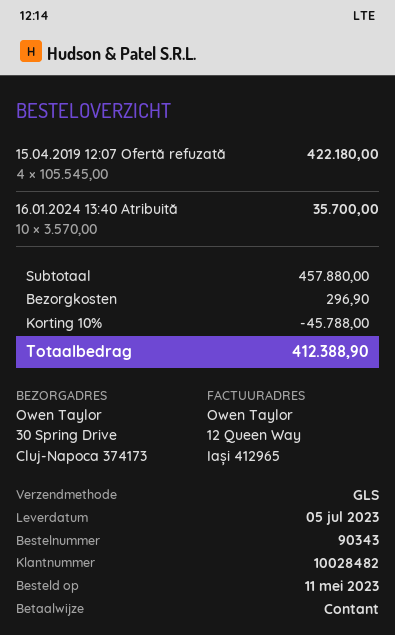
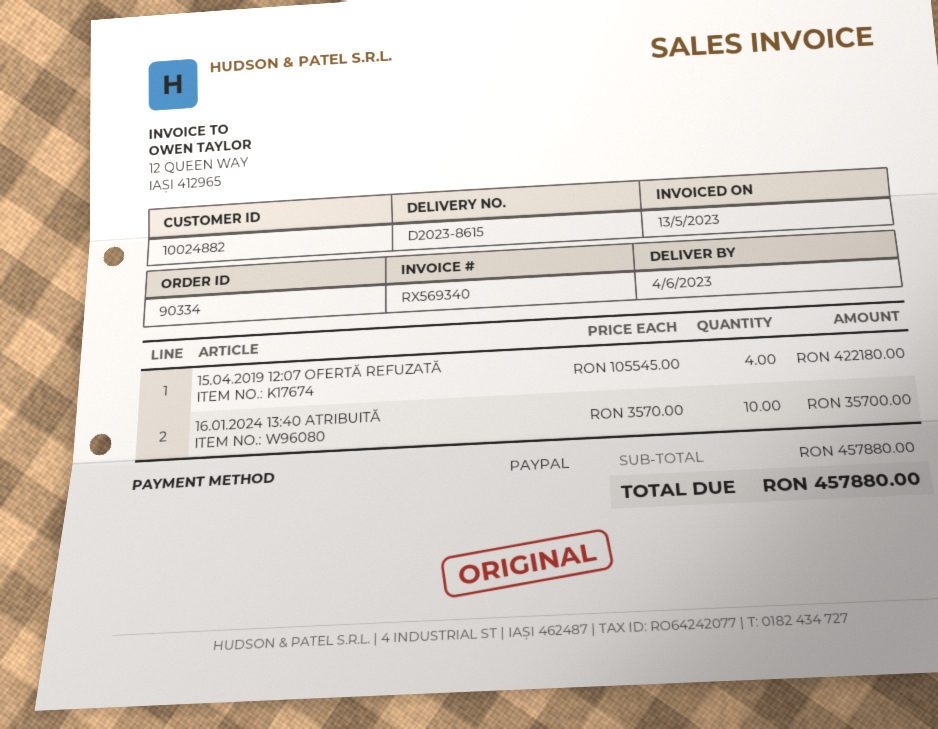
order number: 90343 -> 90334
delivery date: 2023-07-05 -> 2023-06-04
customer number: 10028482 -> 10024882
payment method: cash -> PayPal
discount: 10% = 45788.00 -> none
shipping: 296.90 -> none
total: 412388.90 -> 457880.00

